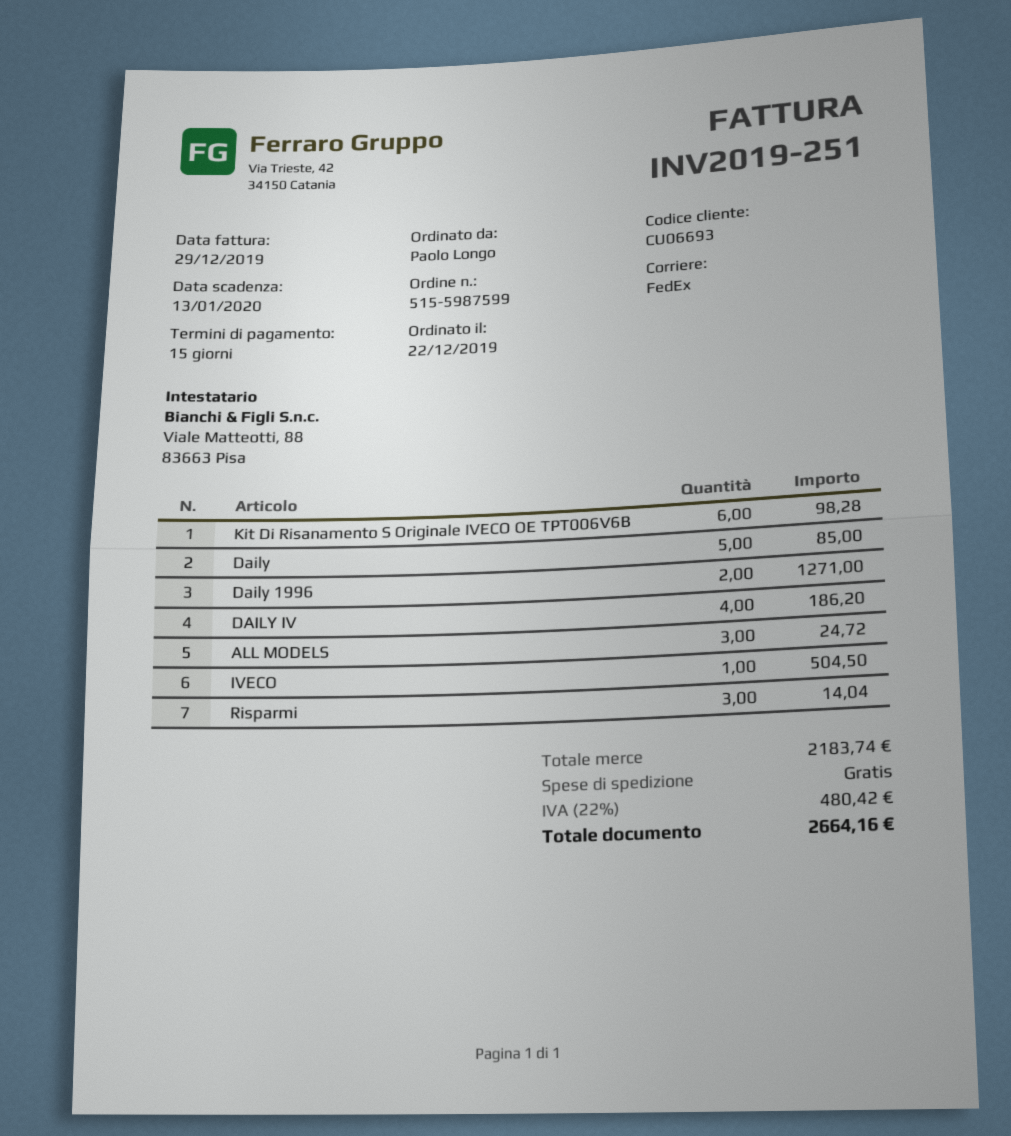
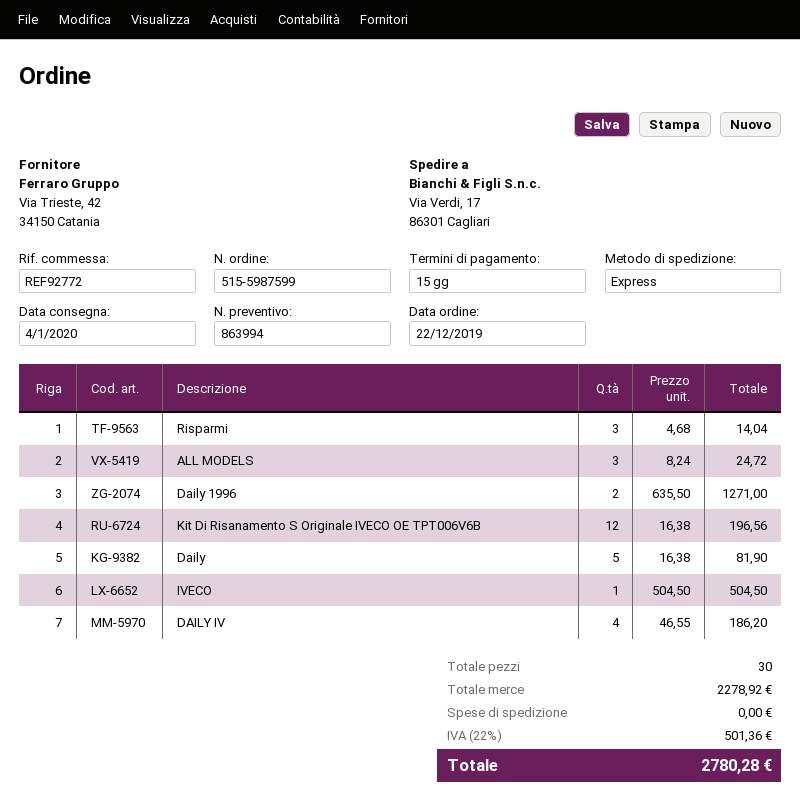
shipping method: FedEx -> express
Kit Di Risanamento S Originale IVECO OE TPT006V6B: 6 for 98.28 -> 12 for 196.56
Daily: 5 for 85.00 -> 5 for 81.90
subtotal: 2183.74 -> 2278.92
tax: 22% = 480.42 -> 22% = 501.36
total: 2664.16 -> 2780.28

